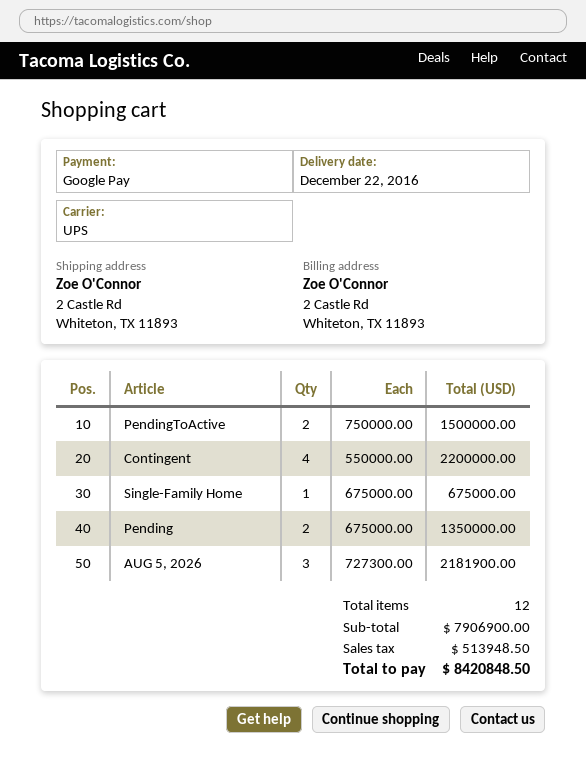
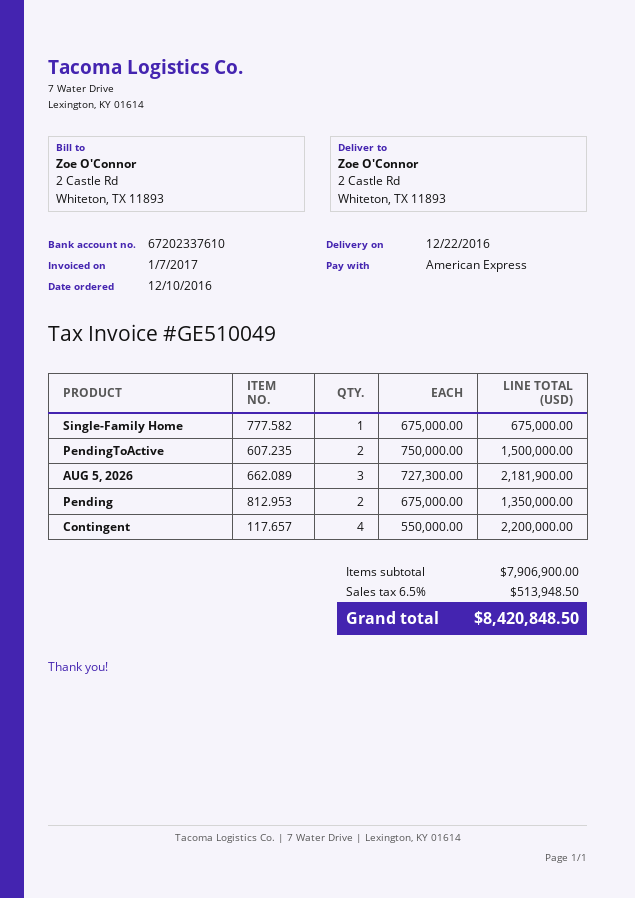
payment method: Google Pay -> American Express

